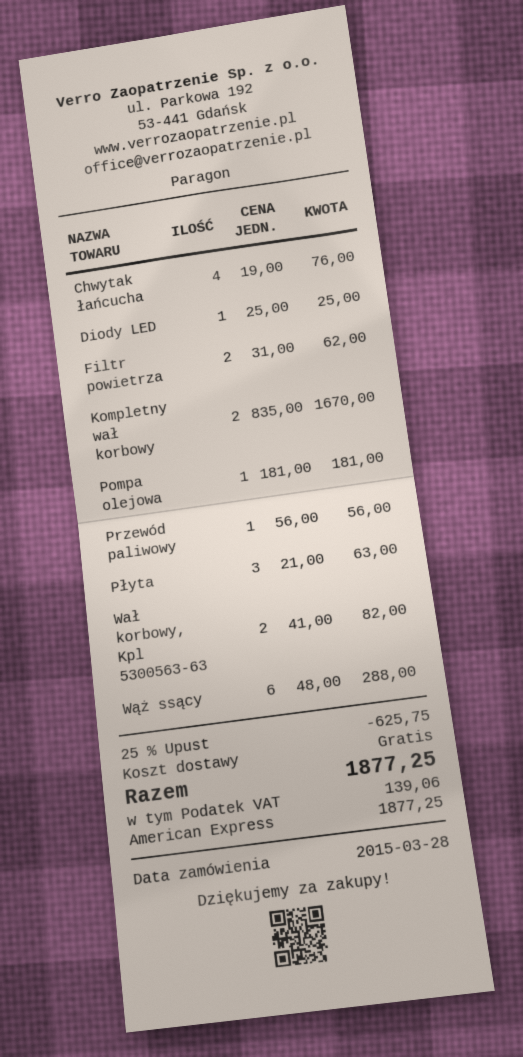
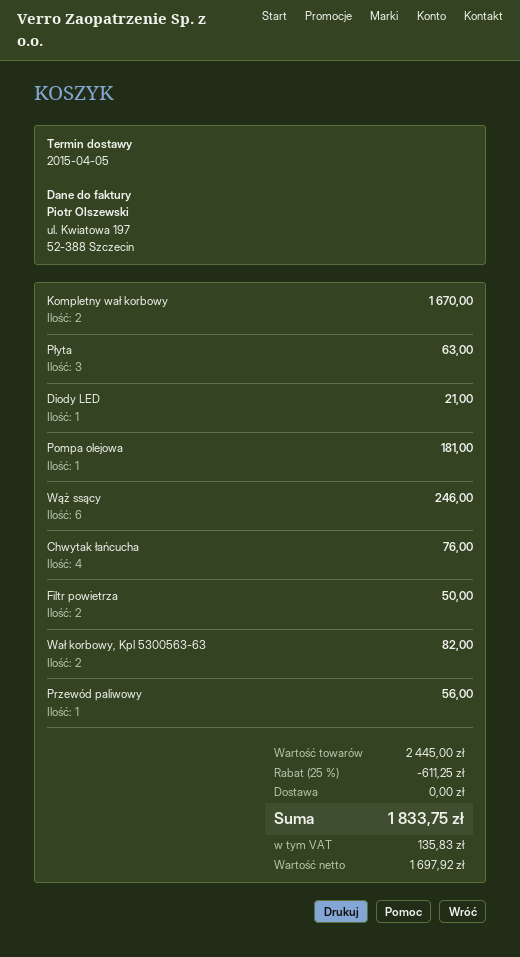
Diody LED: 1 for 25.00 -> 1 for 21.00
Filtr powietrza: 2 for 62.00 -> 2 for 50.00
Wąż ssący: 6 for 288.00 -> 6 for 246.00
discount: 25% = 625.75 -> 25% = 611.25
tax: 139.06 -> 135.83
total: 1877.25 -> 1833.75

